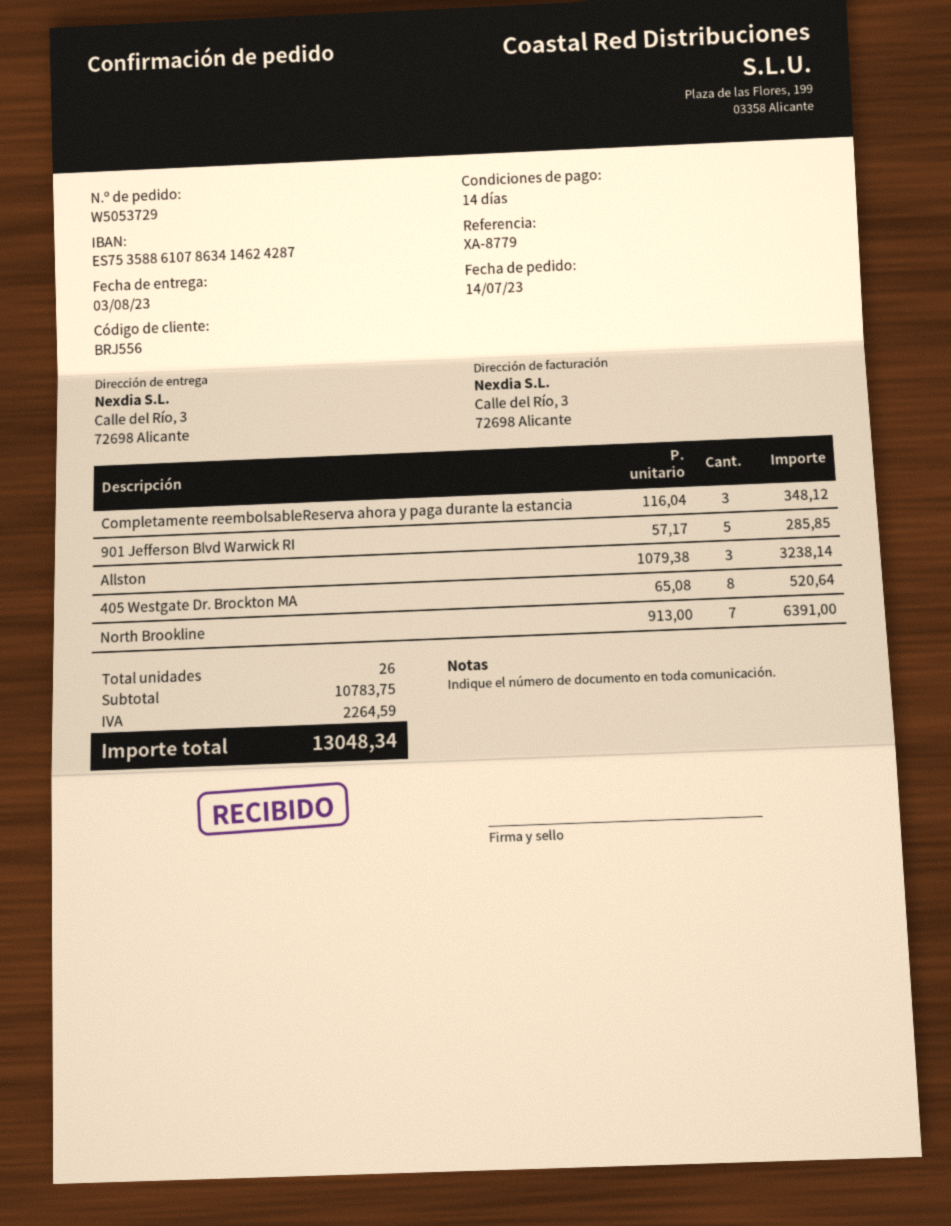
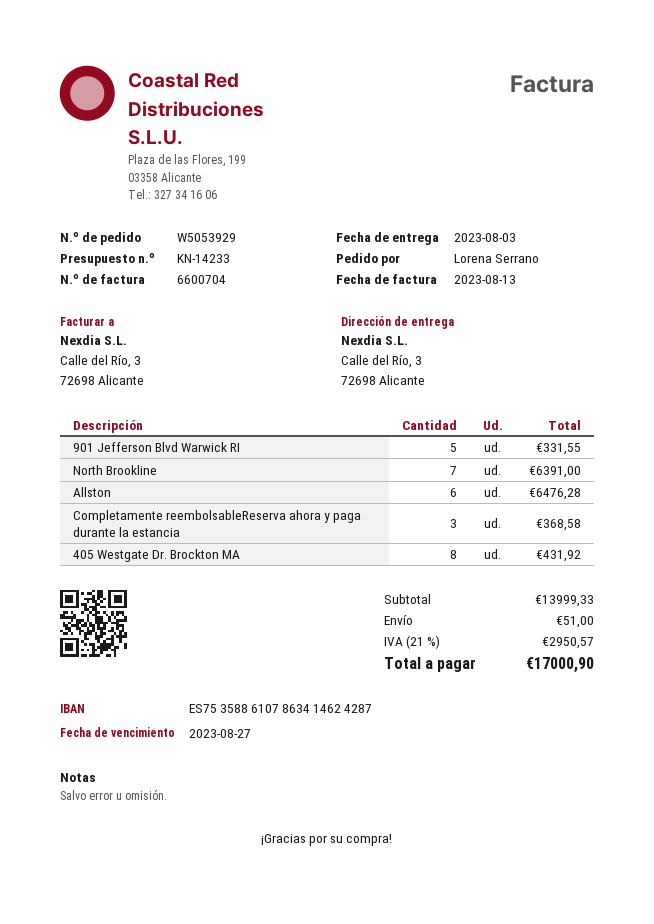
order number: W5053729 -> W5053929
Completamente reembolsableReserva ahora y paga durante la estancia: 3 for 348.12 -> 3 for 368.58
901 Jefferson Blvd Warwick RI: 5 for 285.85 -> 5 for 331.55
Allston: 3 for 3238.14 -> 6 for 6476.28
405 Westgate Dr. Brockton MA: 8 for 520.64 -> 8 for 431.92
subtotal: 10783.75 -> 13999.33
shipping: none -> 51.00
tax: 2264.59 -> 2950.57
total: 13048.34 -> 17000.90

